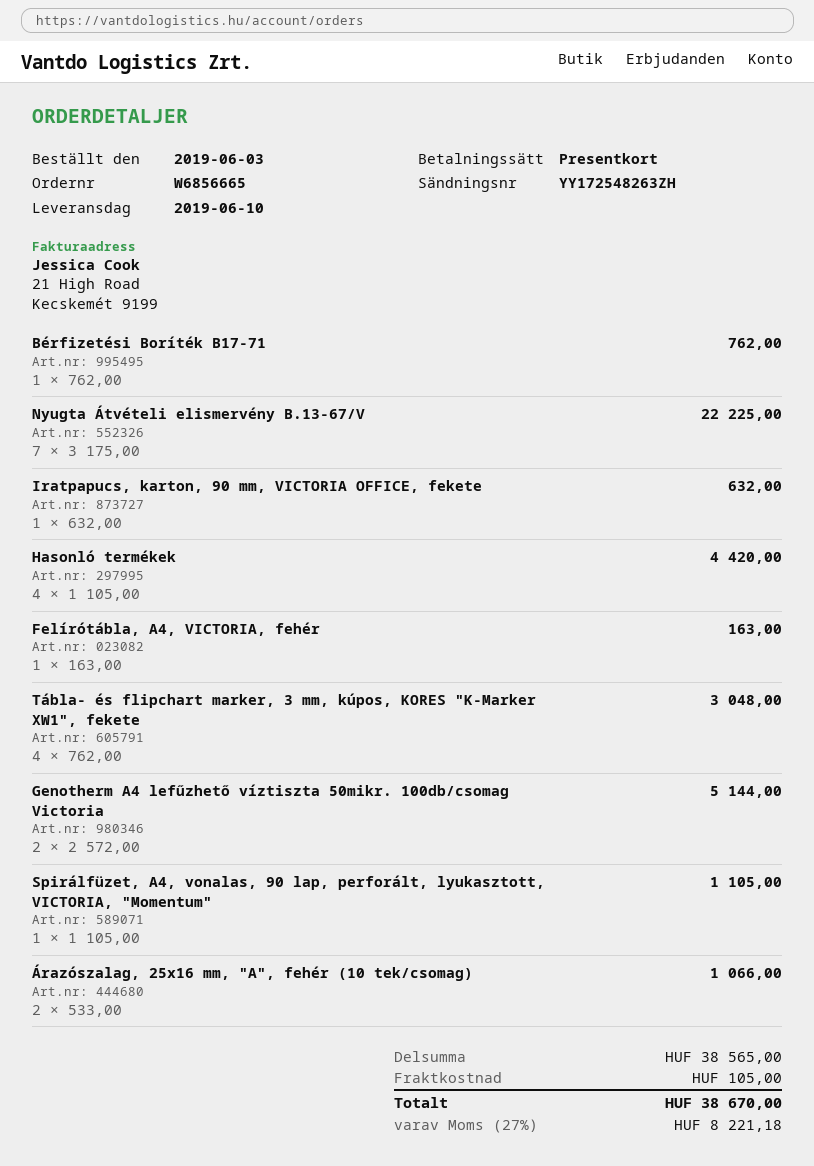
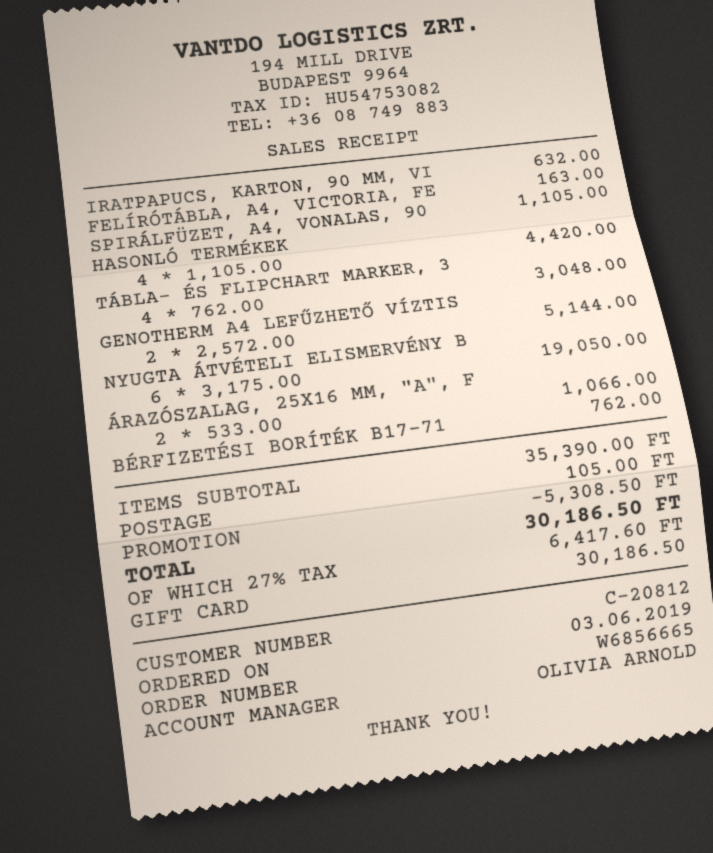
Nyugta Átvételi elismervény B.13-67/V: 7 x 3175.00 = 22225.00 -> 6 x 3175.00 = 19050.00
subtotal: 38565.00 -> 35390.00
discount: none -> 5308.50
tax: 27% = 8221.18 -> 27% = 6417.60
total: 38670.00 -> 30186.50

